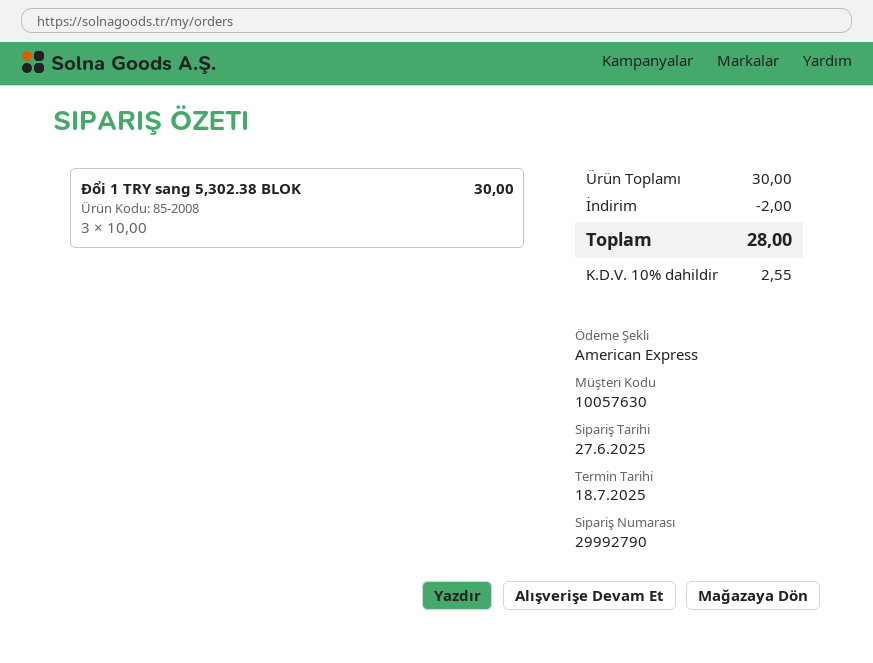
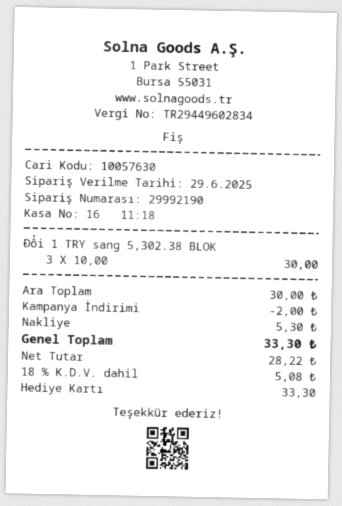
order number: 29992790 -> 29992190
order date: 2025-06-27 -> 2025-06-29
payment method: American Express -> gift card
shipping: none -> 5.30
tax: 10% = 2.55 -> 18% = 5.08
total: 28.00 -> 33.30

